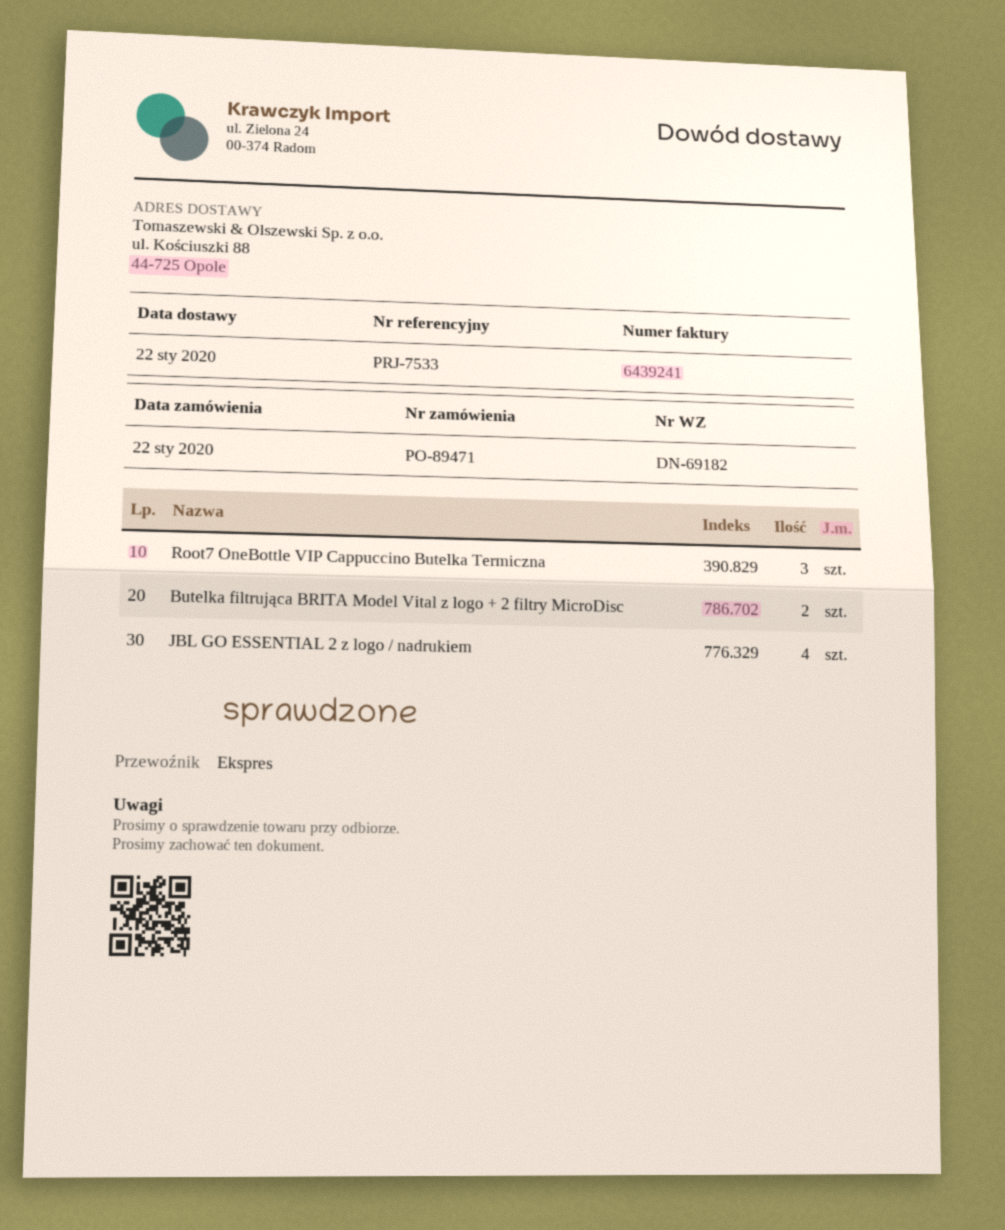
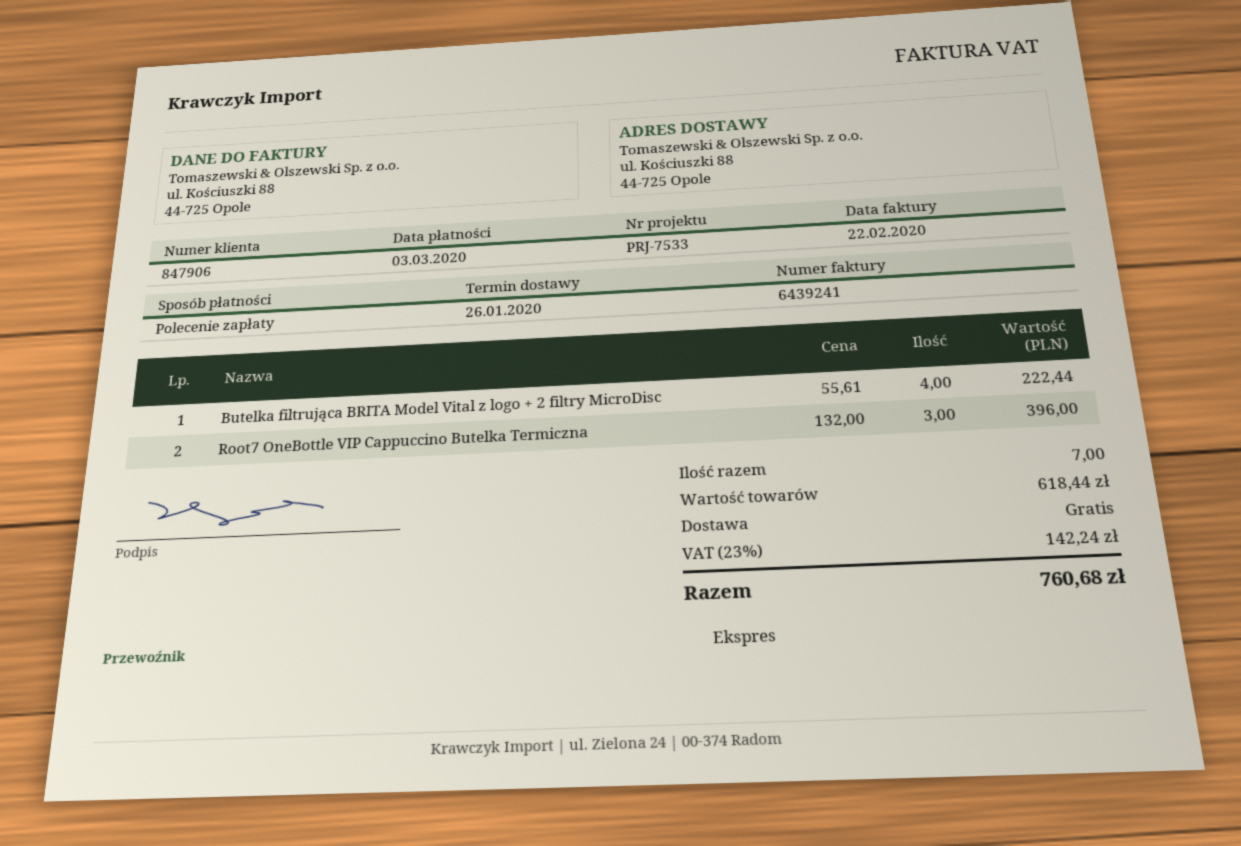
delivery date: 2020-01-22 -> 2020-01-26
Butelka filtrująca BRITA Model Vital z logo + 2 filtry MicroDisc: 2 -> 4
JBL GO ESSENTIAL 2 z logo / nadrukiem: 4 -> none

